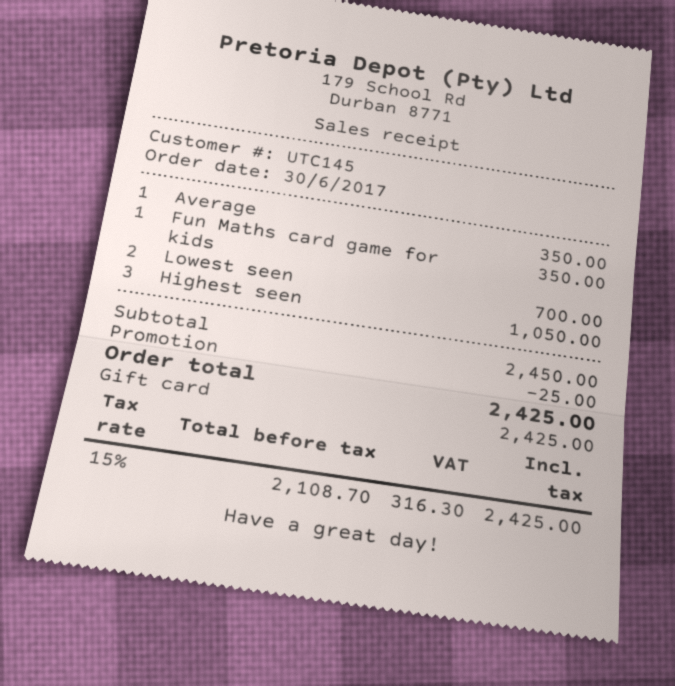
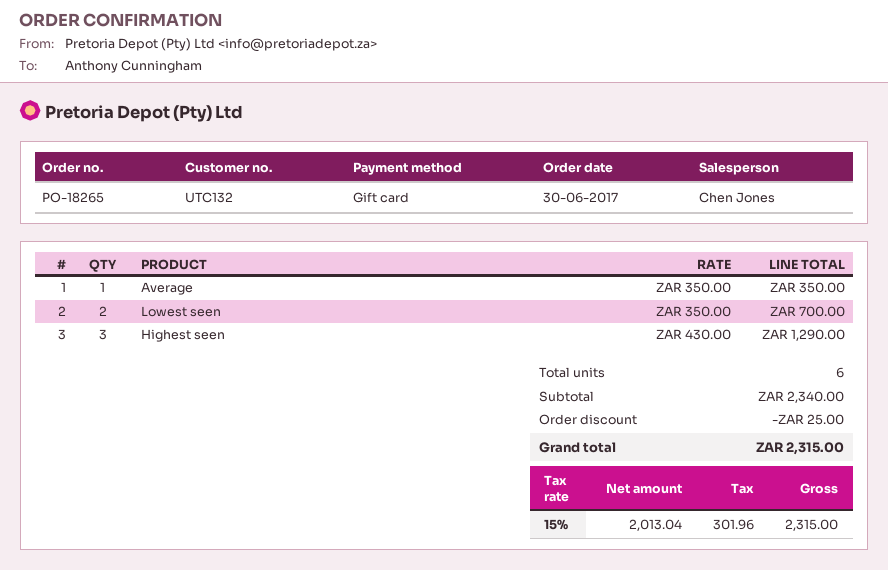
customer number: UTC145 -> UTC132
Fun Maths card game for kids: 1 for 350.00 -> none
Highest seen: 3 for 1050.00 -> 3 for 1290.00
subtotal: 2450.00 -> 2340.00
net: 2108.70 -> 2013.04
tax: 15% = 316.30 -> 15% = 301.96
total: 2425.00 -> 2315.00

